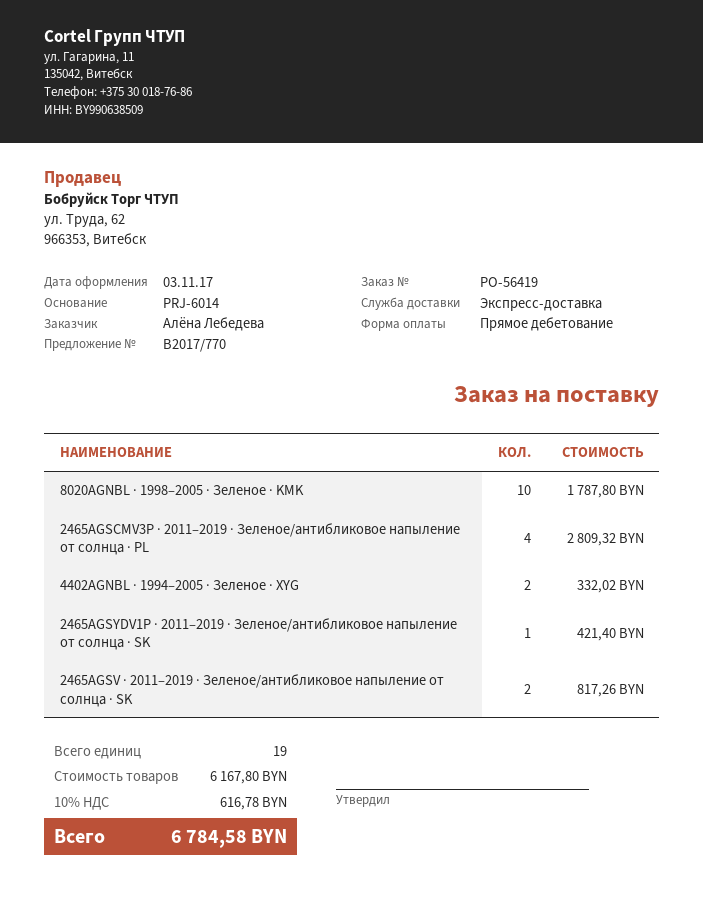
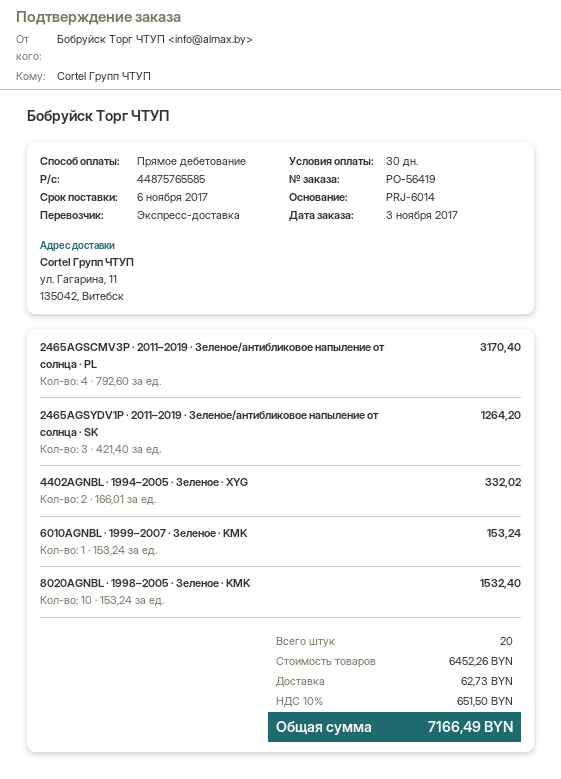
8020AGNBL · 1998–2005 · Зеленое · KMK: 10 for 1787.80 -> 10 for 1532.40
2465AGSCMV3P · 2011–2019 · Зеленое/антибликовое напыление от солнца · PL: 4 for 2809.32 -> 4 for 3170.40
2465AGSYDV1P · 2011–2019 · Зеленое/антибликовое напыление от солнца · SK: 1 for 421.40 -> 3 for 1264.20
2465AGSV · 2011–2019 · Зеленое/антибликовое напыление от солнца · SK: 2 for 817.26 -> none
6010AGNBL · 1999–2007 · Зеленое · KMK: none -> 1 for 153.24
total quantity: 19 -> 20
subtotal: 6167.80 -> 6452.26
shipping: none -> 62.73
tax: 10% = 616.78 -> 10% = 651.50
total: 6784.58 -> 7166.49

